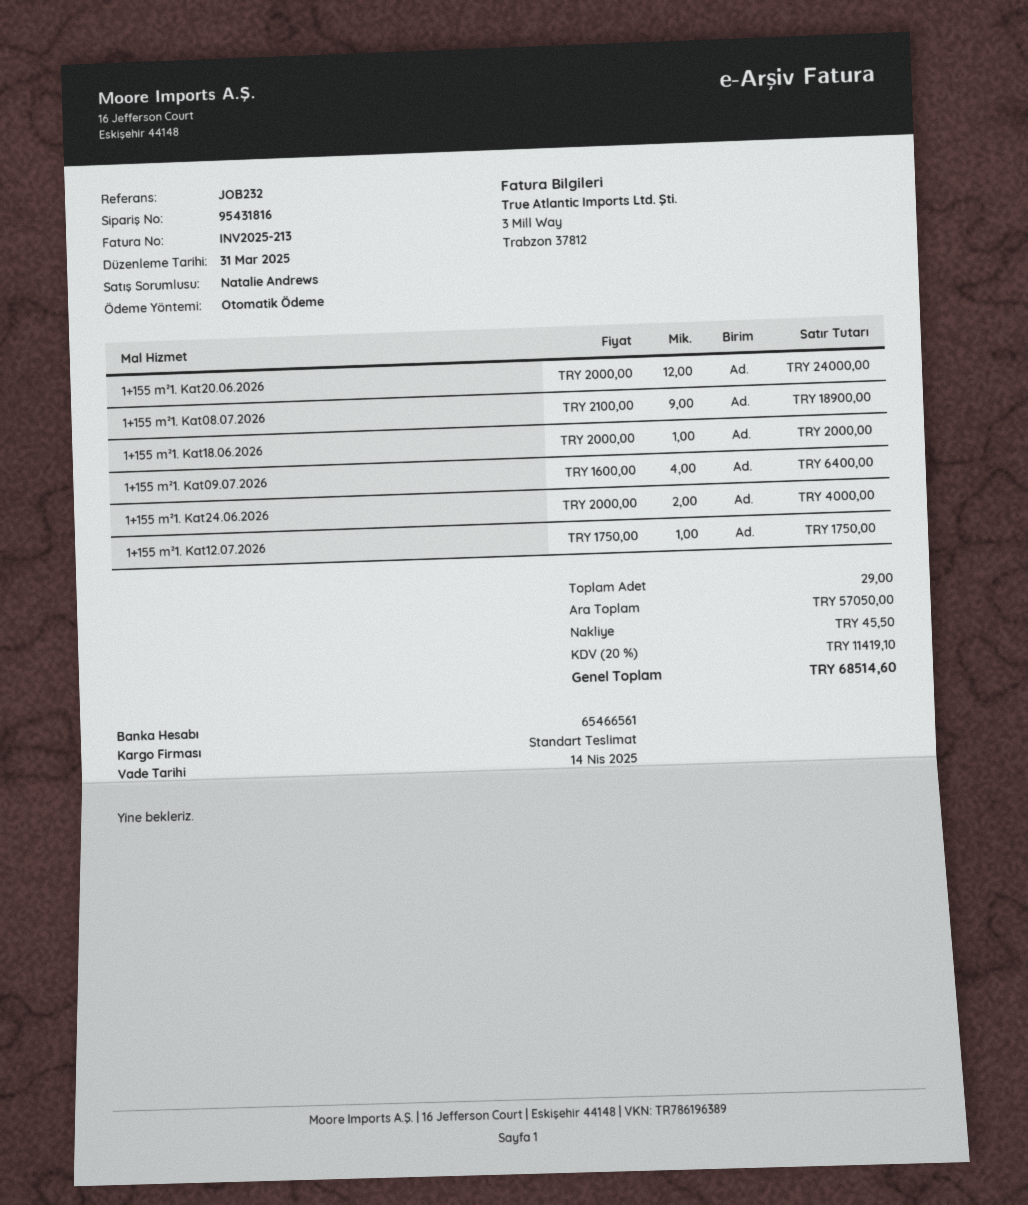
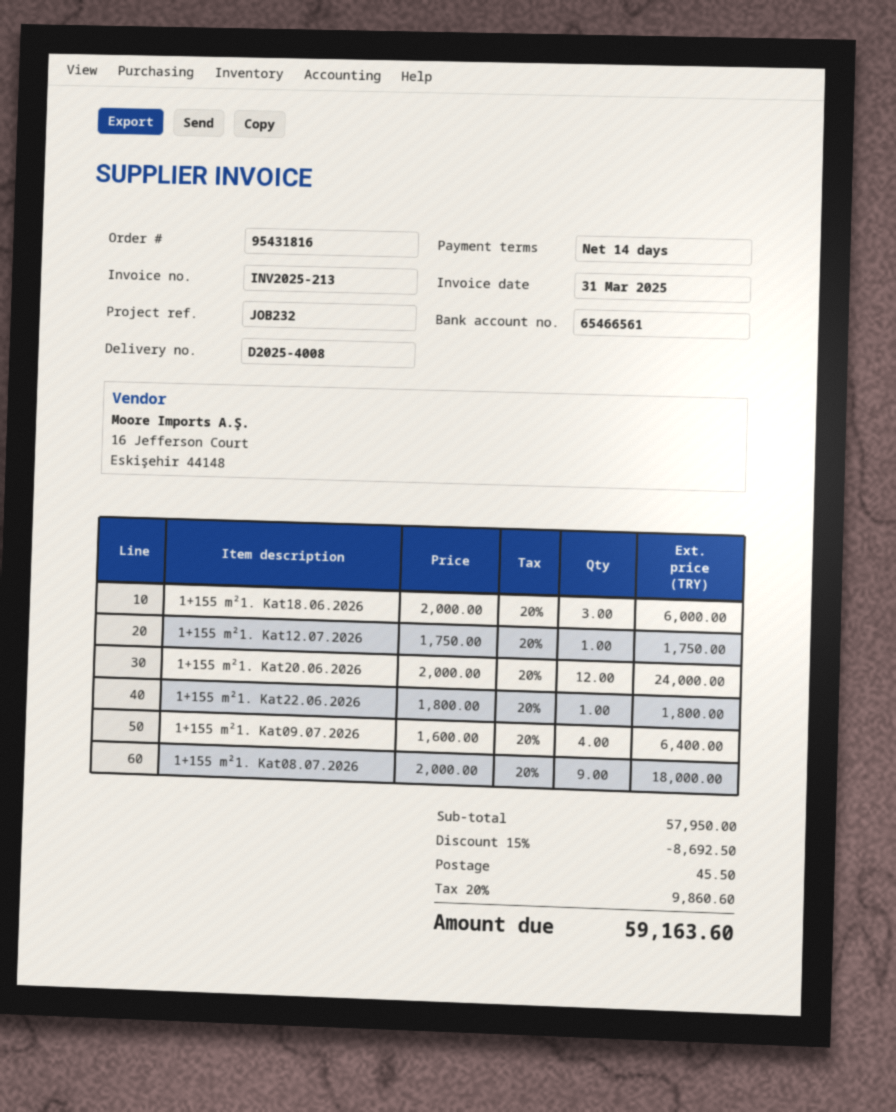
1+155 m²1. Kat08.07.2026: 9 x 2100.00 = 18900.00 -> 9 x 2000.00 = 18000.00
1+155 m²1. Kat18.06.2026: 1 x 2000.00 = 2000.00 -> 3 x 2000.00 = 6000.00
1+155 m²1. Kat24.06.2026: 2 x 2000.00 = 4000.00 -> none
1+155 m²1. Kat22.06.2026: none -> 1 x 1800.00 = 1800.00
subtotal: 57050.00 -> 57950.00
discount: none -> 15% = 8692.50
tax: 20% = 11419.10 -> 20% = 9860.60
total: 68514.60 -> 59163.60

